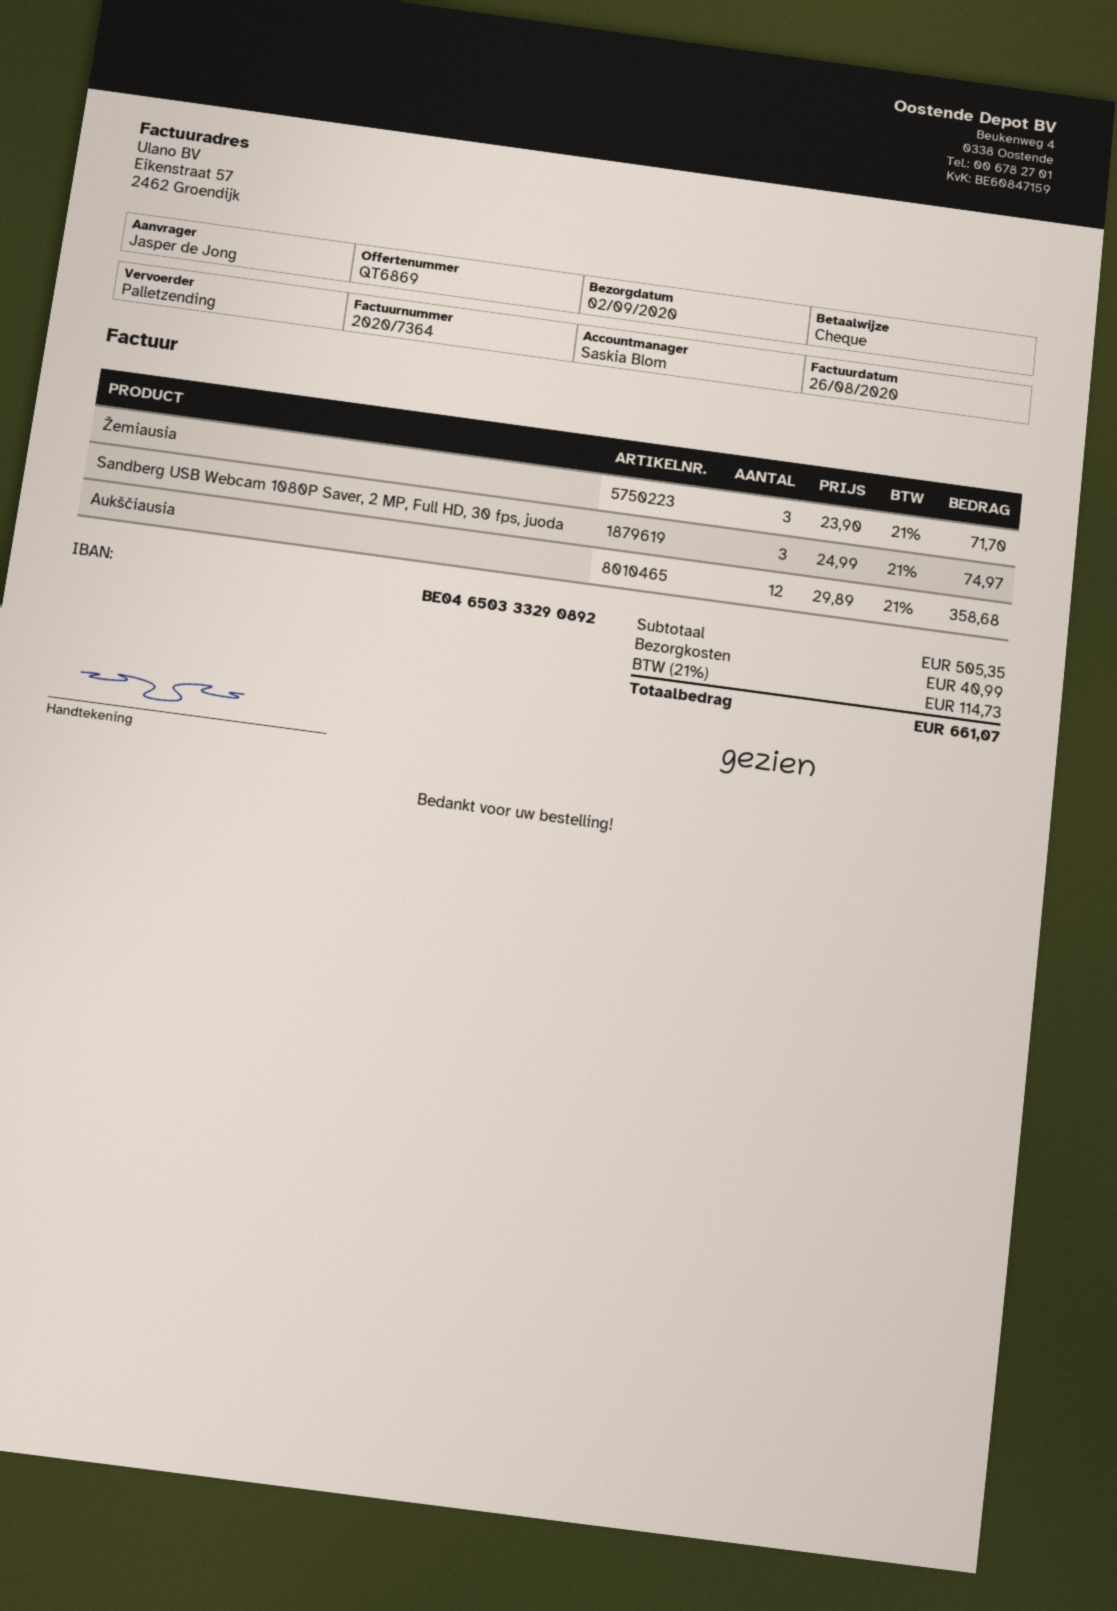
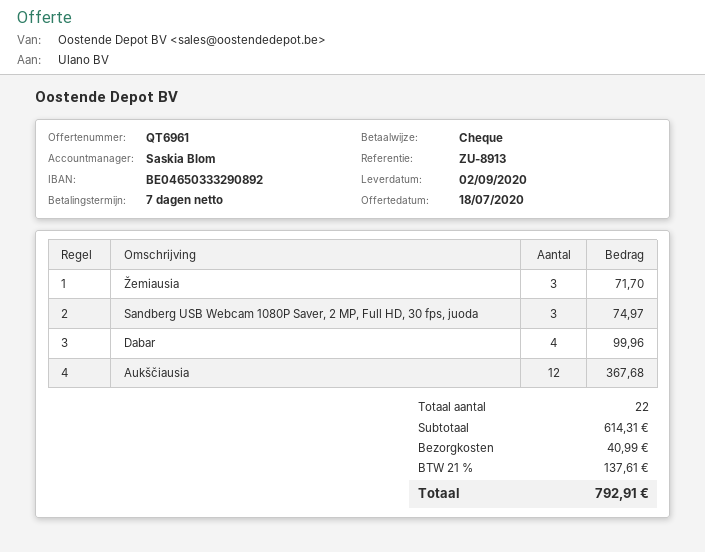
quote number: QT6869 -> QT6961
Aukščiausia: 12 for 358.68 -> 12 for 367.68
Dabar: none -> 4 for 99.96
subtotal: 505.35 -> 614.31
tax: 21% = 114.73 -> 21% = 137.61
total: 661.07 -> 792.91

